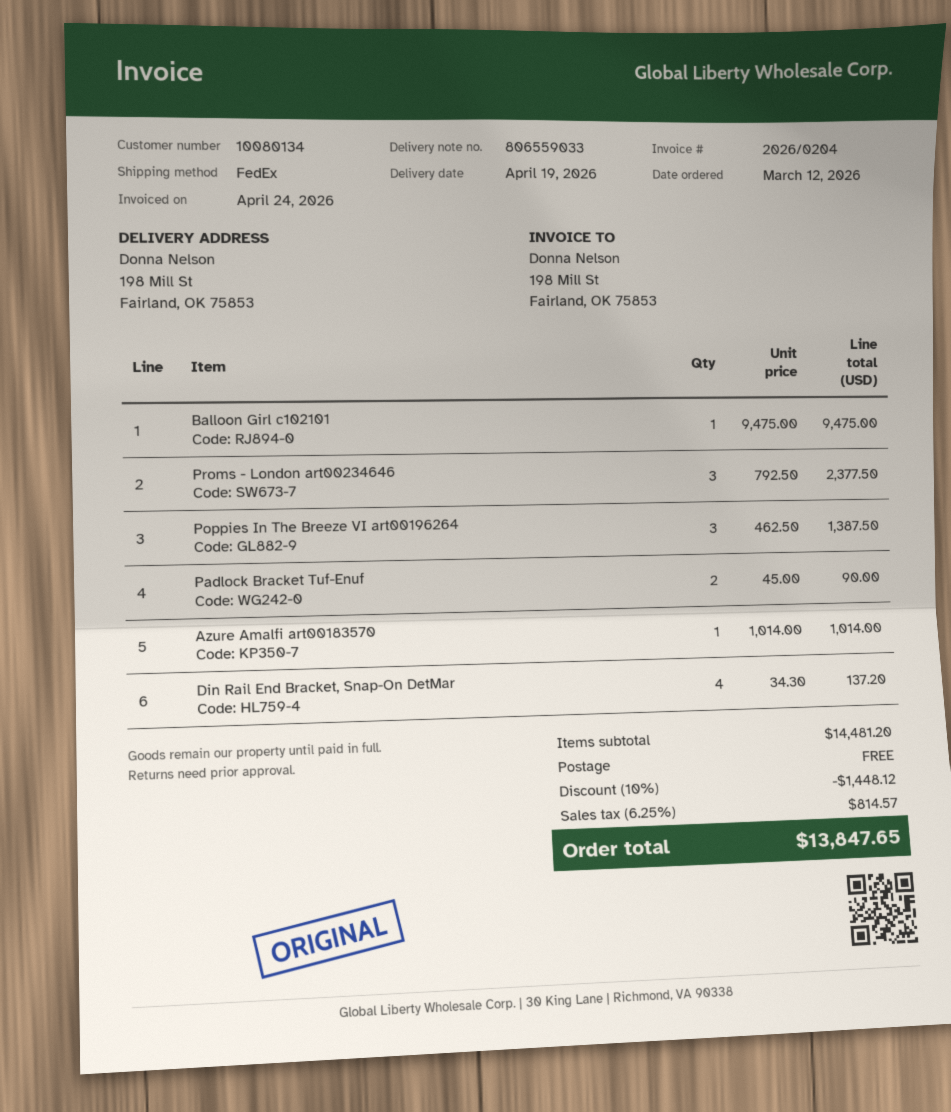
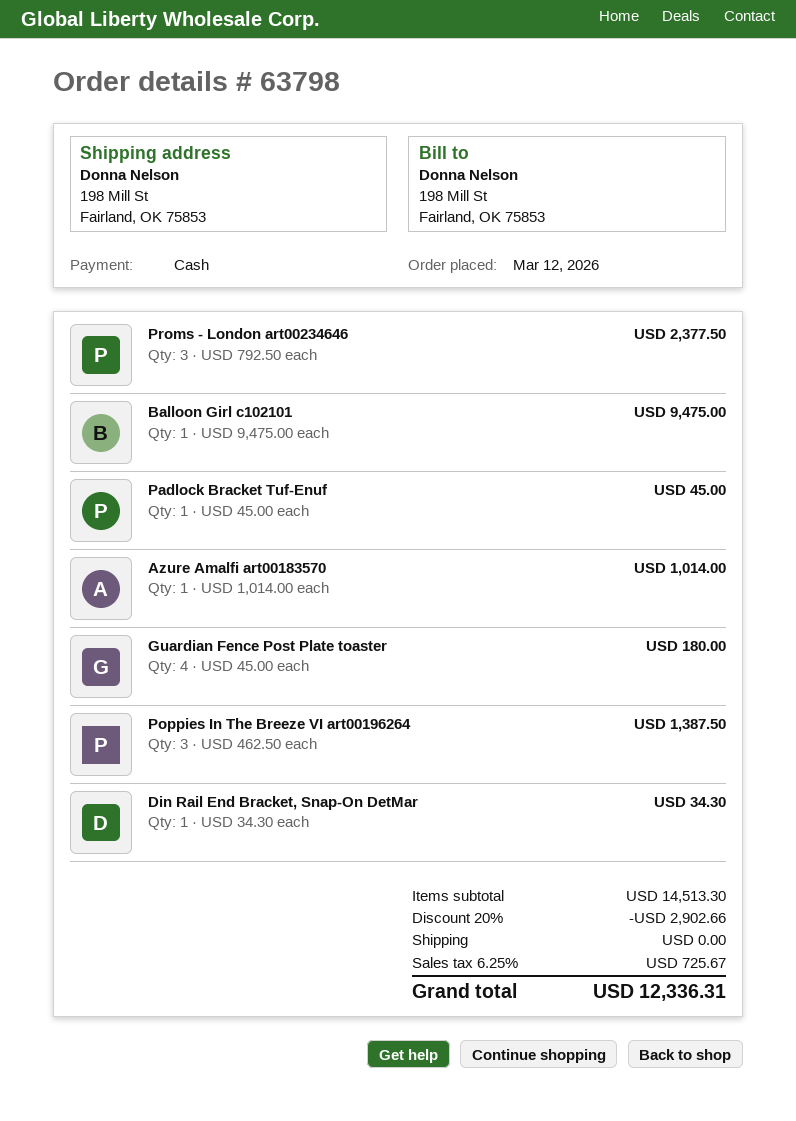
Padlock Bracket Tuf-Enuf: 2 x 45.00 = 90.00 -> 1 x 45.00 = 45.00
Din Rail End Bracket, Snap-On DetMar: 4 x 34.30 = 137.20 -> 1 x 34.30 = 34.30
Guardian Fence Post Plate toaster: none -> 4 x 45.00 = 180.00
subtotal: 14481.20 -> 14513.30
discount: 10% = 1448.12 -> 20% = 2902.66
tax: 6.25% = 814.57 -> 6.25% = 725.67
total: 13847.65 -> 12336.31

